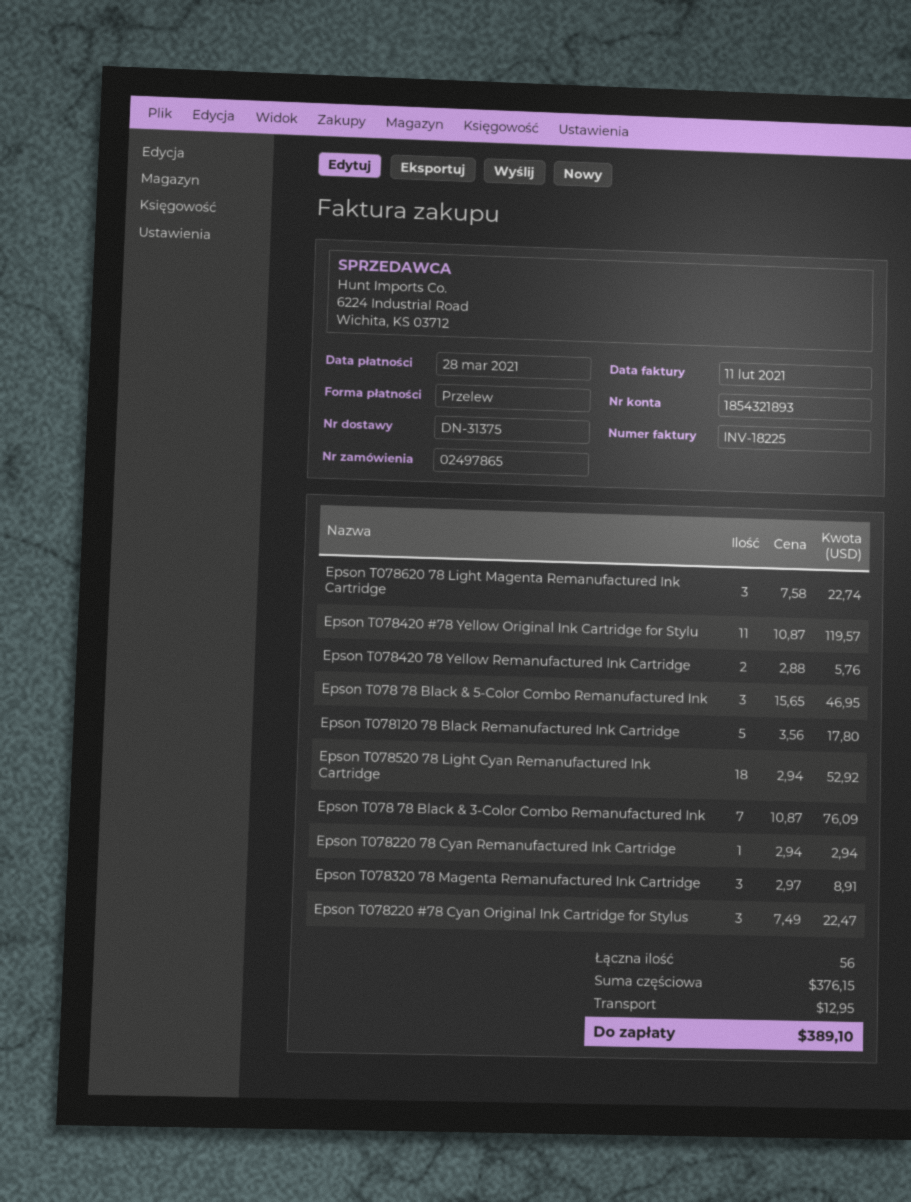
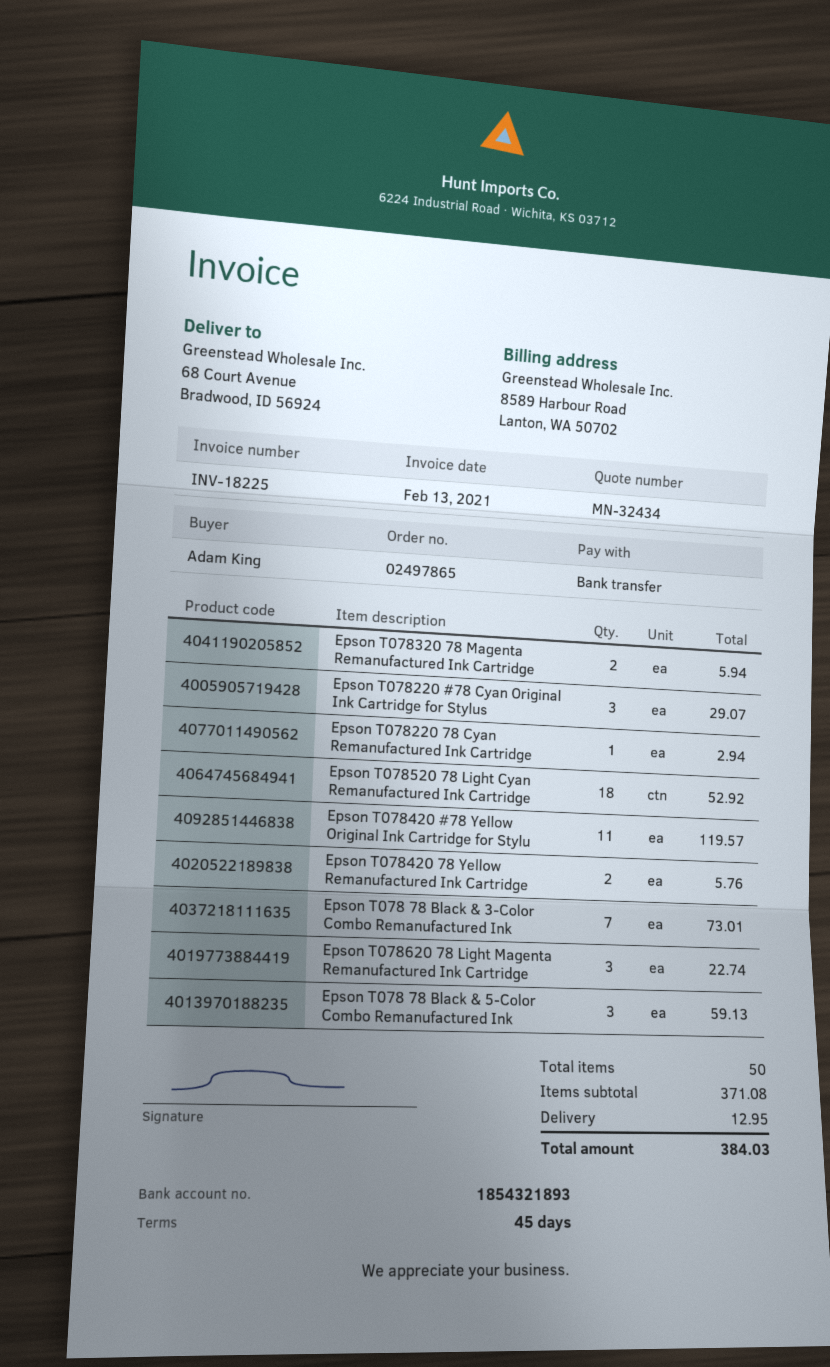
invoice date: 2021-02-11 -> 2021-02-13
Epson T078 78 Black & 5-Color Combo Remanufactured Ink: 3 for 46.95 -> 3 for 59.13
Epson T078120 78 Black Remanufactured Ink Cartridge: 5 for 17.80 -> none
Epson T078 78 Black & 3-Color Combo Remanufactured Ink: 7 for 76.09 -> 7 for 73.01
Epson T078320 78 Magenta Remanufactured Ink Cartridge: 3 for 8.91 -> 2 for 5.94
Epson T078220 #78 Cyan Original Ink Cartridge for Stylus: 3 for 22.47 -> 3 for 29.07
total quantity: 56 -> 50
subtotal: 376.15 -> 371.08
total: 389.10 -> 384.03

